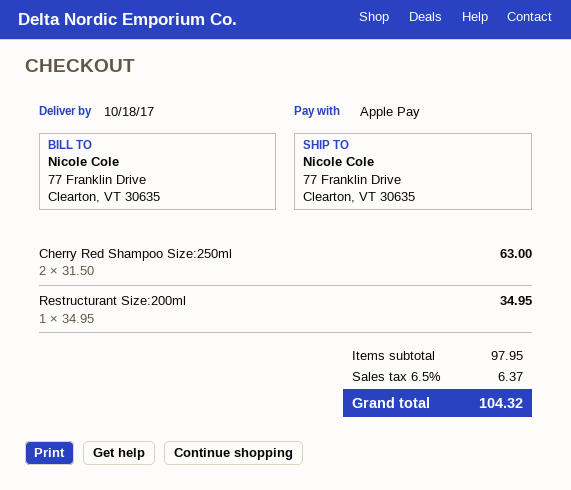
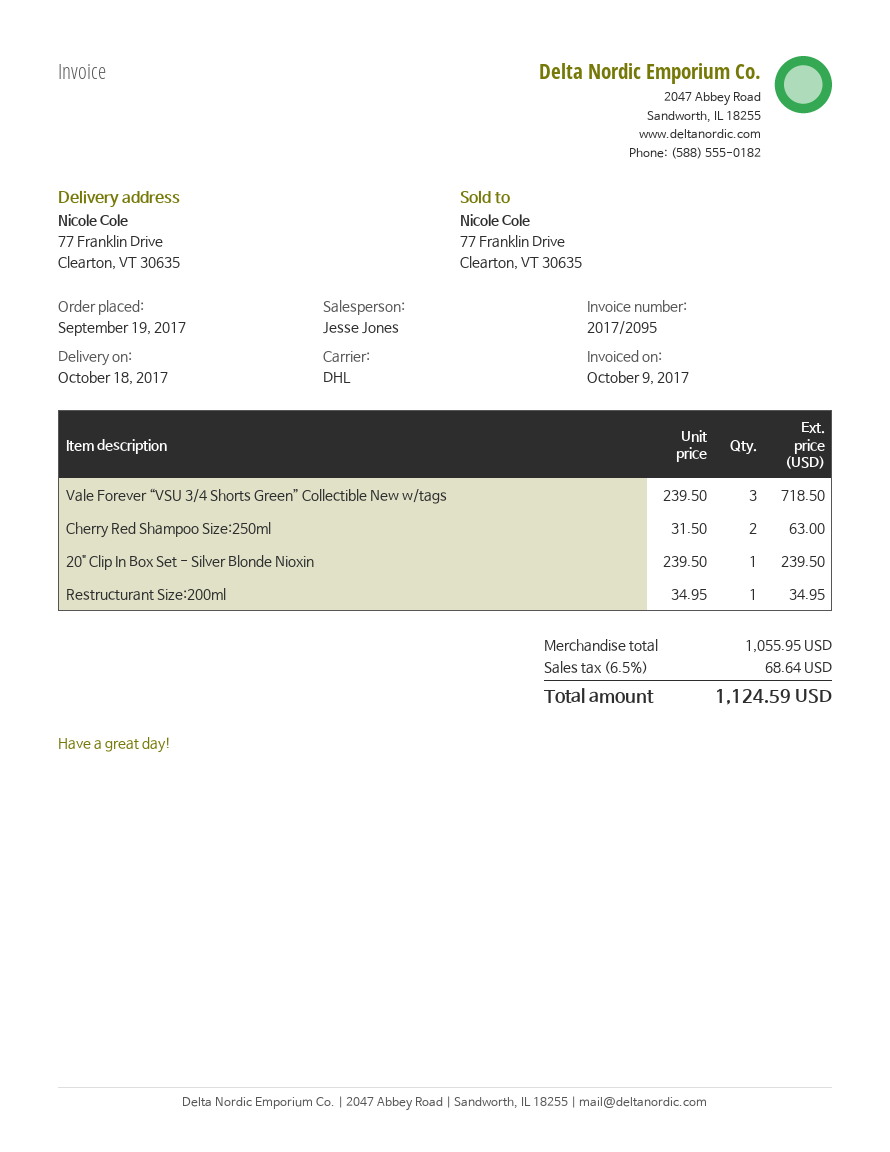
Vale Forever “VSU 3/4 Shorts Green” Collectible New w/tags: none -> 3 x 239.50 = 718.50
20" Clip In Box Set - Silver Blonde Nioxin: none -> 1 x 239.50 = 239.50
subtotal: 97.95 -> 1055.95
tax: 6.5% = 6.37 -> 6.5% = 68.64
total: 104.32 -> 1124.59

